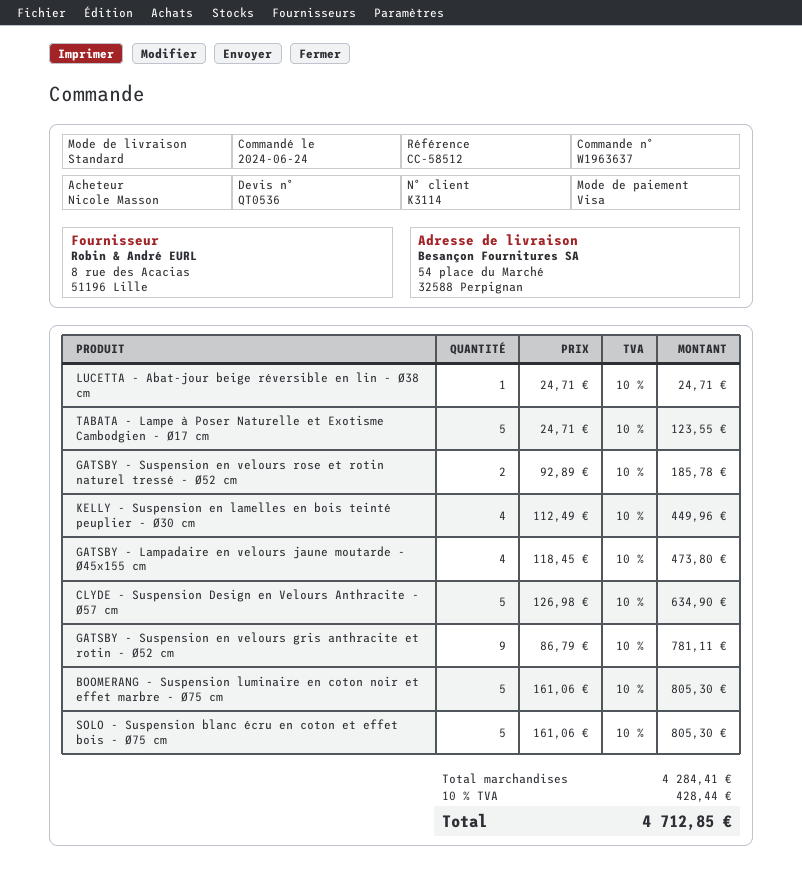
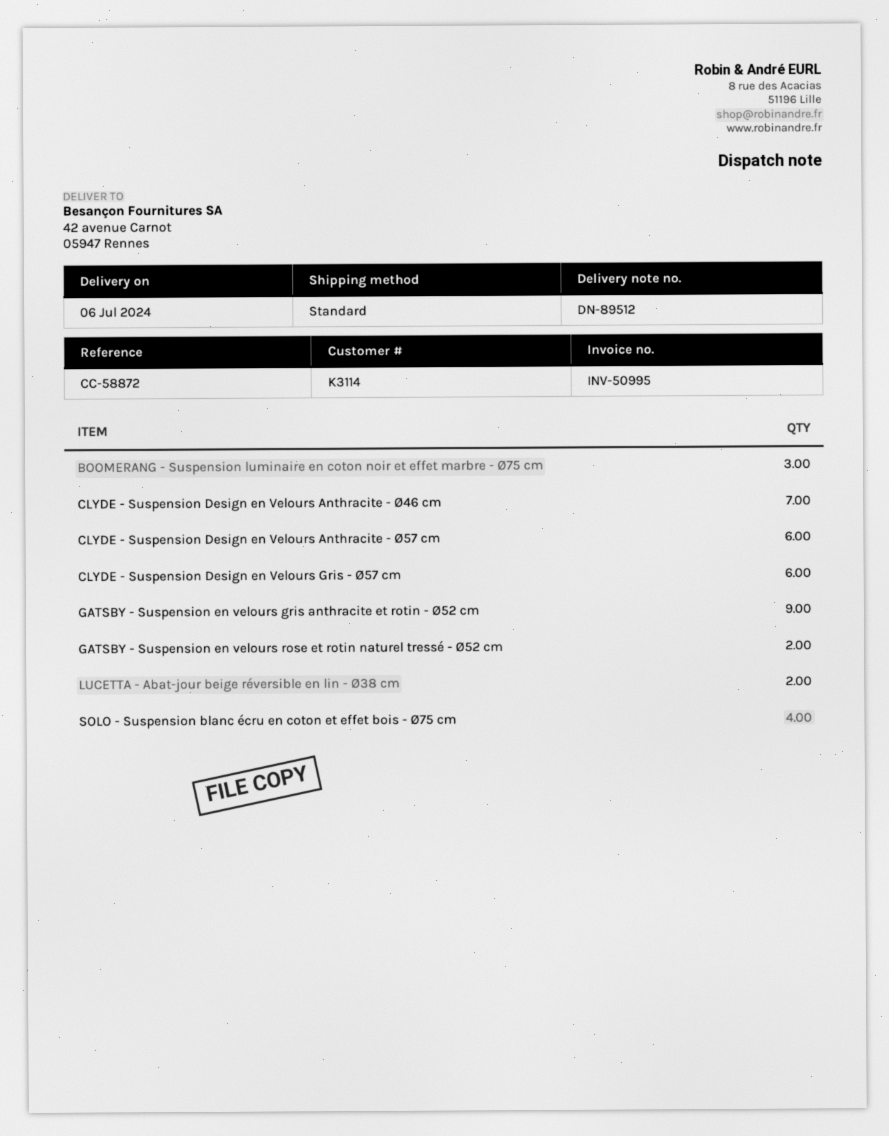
reference: CC-58512 -> CC-58872
ship to: 54 place du Marché, 32588 Perpignan -> 42 avenue Carnot, 05947 Rennes
LUCETTA - Abat-jour beige réversible en lin - Ø38 cm: 1 -> 2
TABATA - Lampe à Poser Naturelle et Exotisme Cambodgien - Ø17 cm: 5 -> none
KELLY - Suspension en lamelles en bois teinté peuplier - Ø30 cm: 4 -> none
GATSBY - Lampadaire en velours jaune moutarde - Ø45x155 cm: 4 -> none
CLYDE - Suspension Design en Velours Anthracite - Ø57 cm: 5 -> 6
BOOMERANG - Suspension luminaire en coton noir et effet marbre - Ø75 cm: 5 -> 3
SOLO - Suspension blanc écru en coton et effet bois - Ø75 cm: 5 -> 4
CLYDE - Suspension Design en Velours Anthracite - Ø46 cm: none -> 7
CLYDE - Suspension Design en Velours Gris - Ø57 cm: none -> 6

